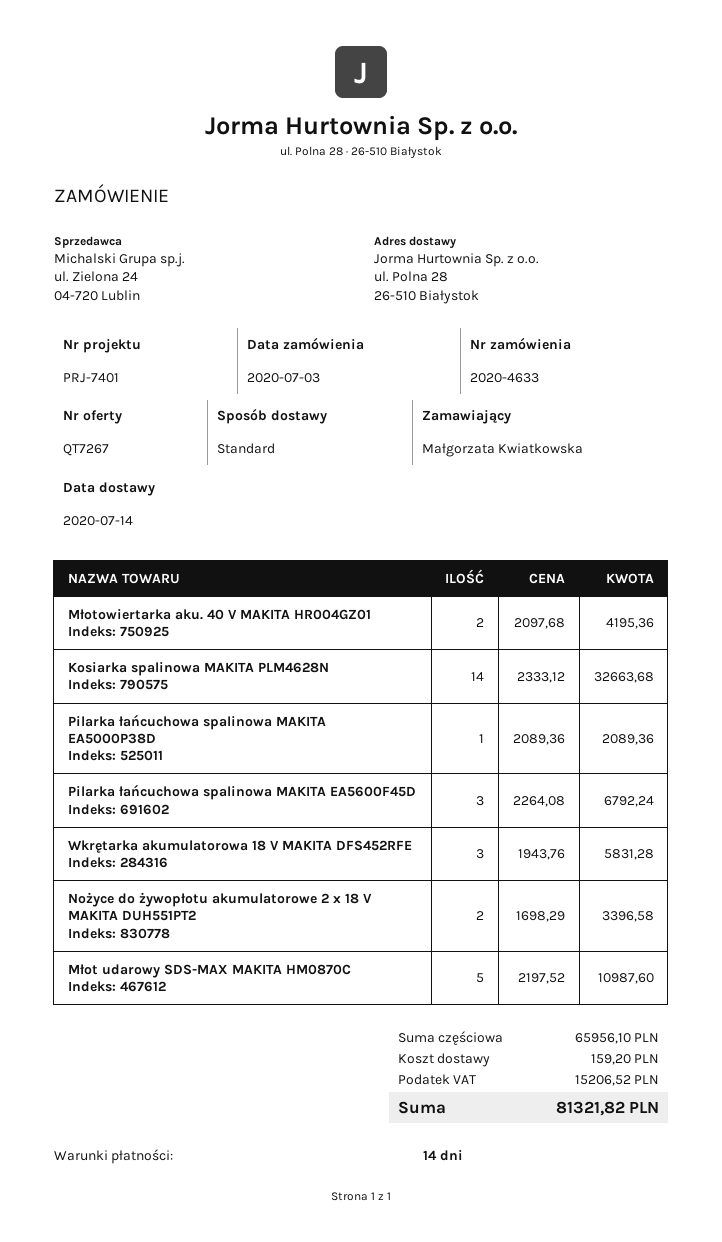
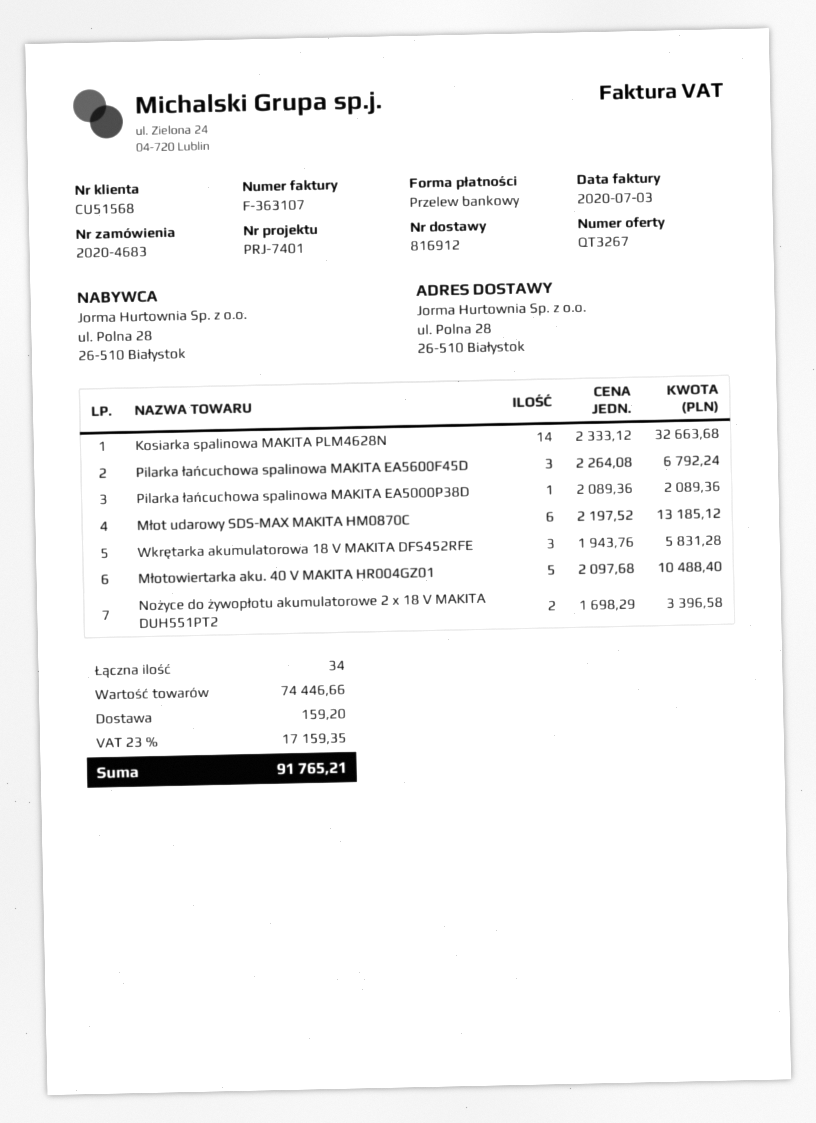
quote number: QT7267 -> QT3267
order number: 2020-4633 -> 2020-4683
Młotowiertarka aku. 40 V MAKITA HR004GZ01: 2 x 2097.68 = 4195.36 -> 5 x 2097.68 = 10488.40
Młot udarowy SDS-MAX MAKITA HM0870C: 5 x 2197.52 = 10987.60 -> 6 x 2197.52 = 13185.12
subtotal: 65956.10 -> 74446.66
tax: 15206.52 -> 17159.35
total: 81321.82 -> 91765.21

